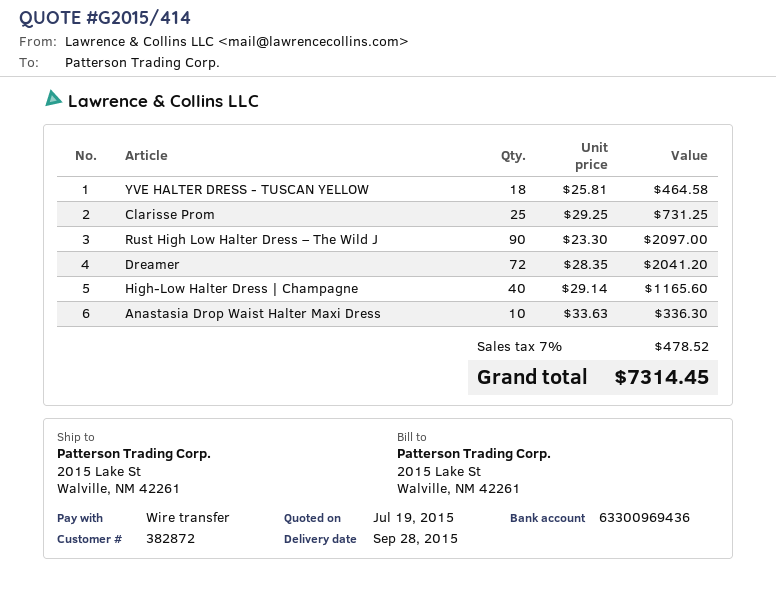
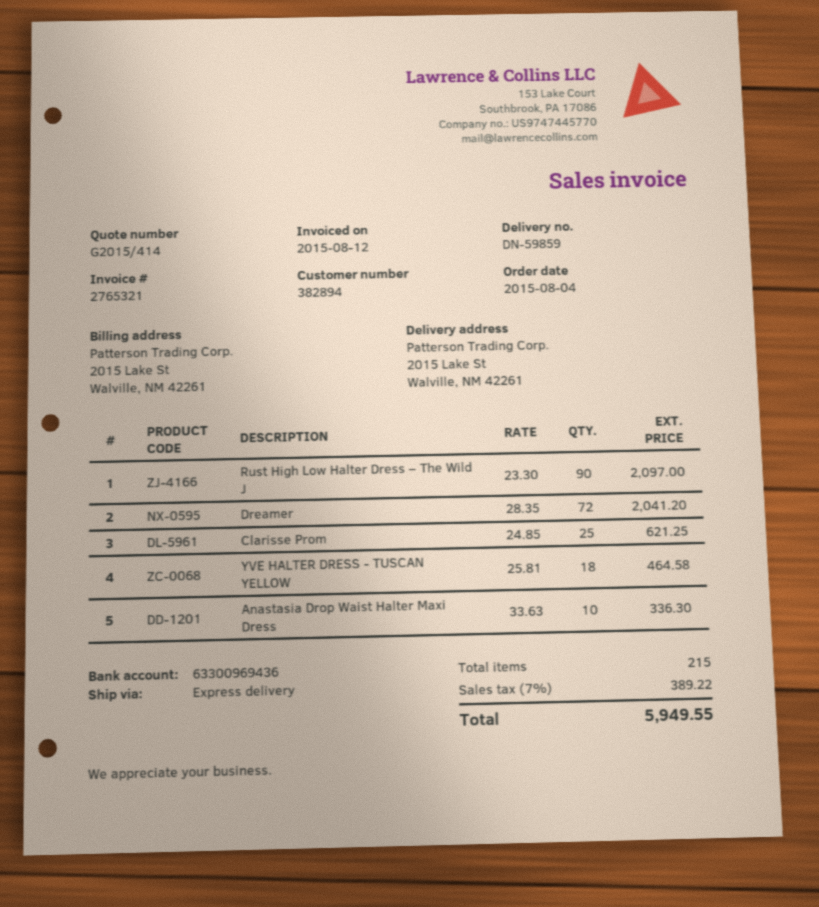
customer number: 382872 -> 382894
Clarisse Prom: 25 x 29.25 = 731.25 -> 25 x 24.85 = 621.25
High-Low Halter Dress | Champagne: 40 x 29.14 = 1165.60 -> none
tax: 7% = 478.52 -> 7% = 389.22
total: 7314.45 -> 5949.55

